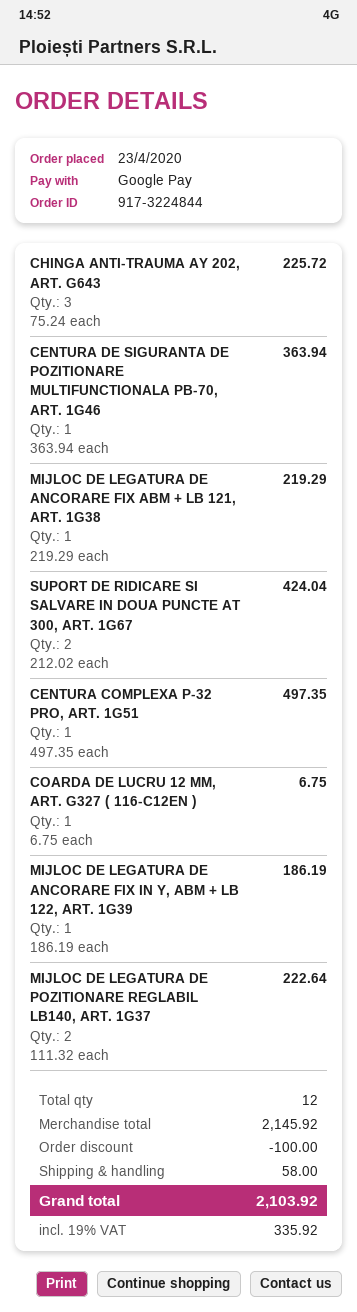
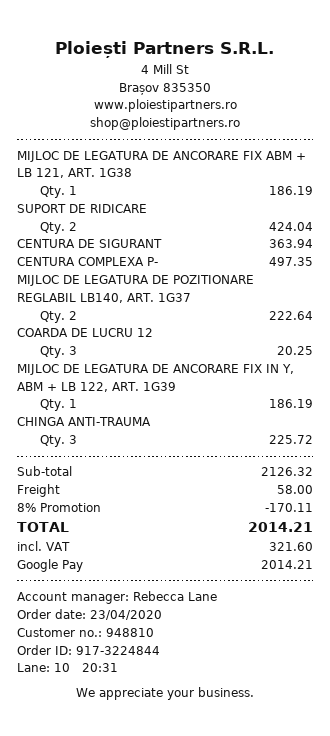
MIJLOC DE LEGATURA DE ANCORARE FIX ABM + LB 121, ART. 1G38: 1 for 219.29 -> 1 for 186.19
COARDA DE LUCRU 12 MM, ART. G327 ( 116-C12EN ): 1 for 6.75 -> 3 for 20.25
subtotal: 2145.92 -> 2126.32
discount: 100.00 -> 170.11
tax: 335.92 -> 321.60
total: 2103.92 -> 2014.21

